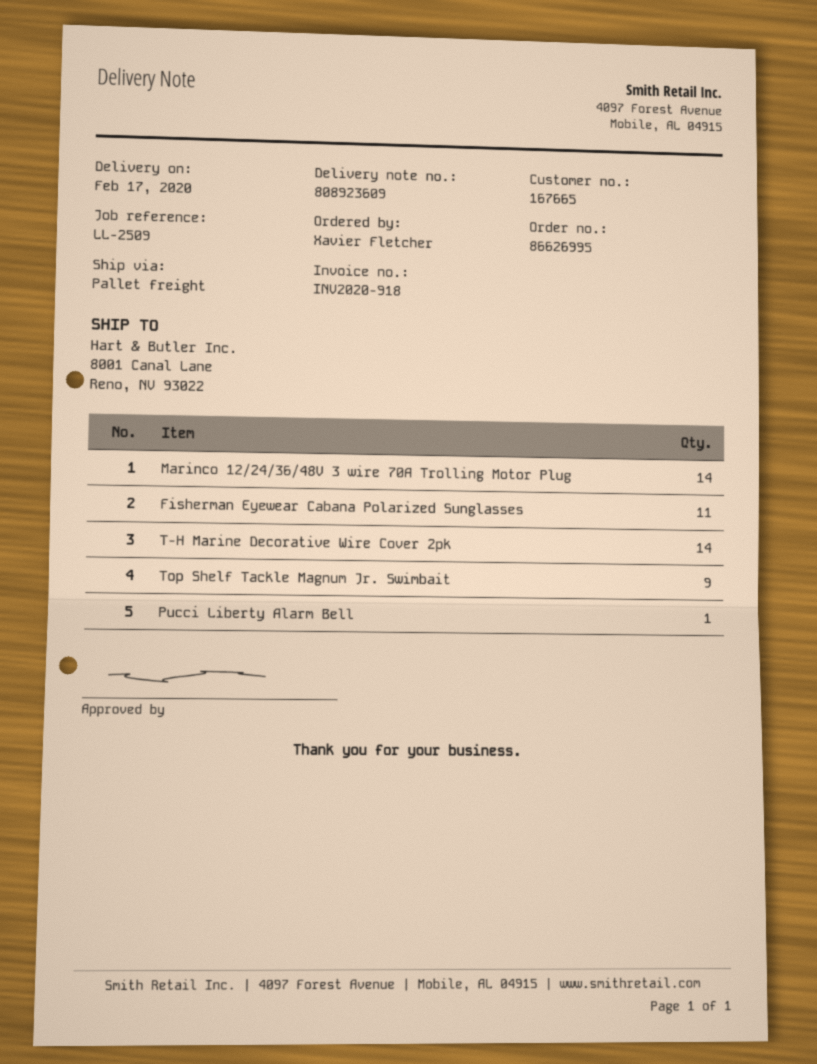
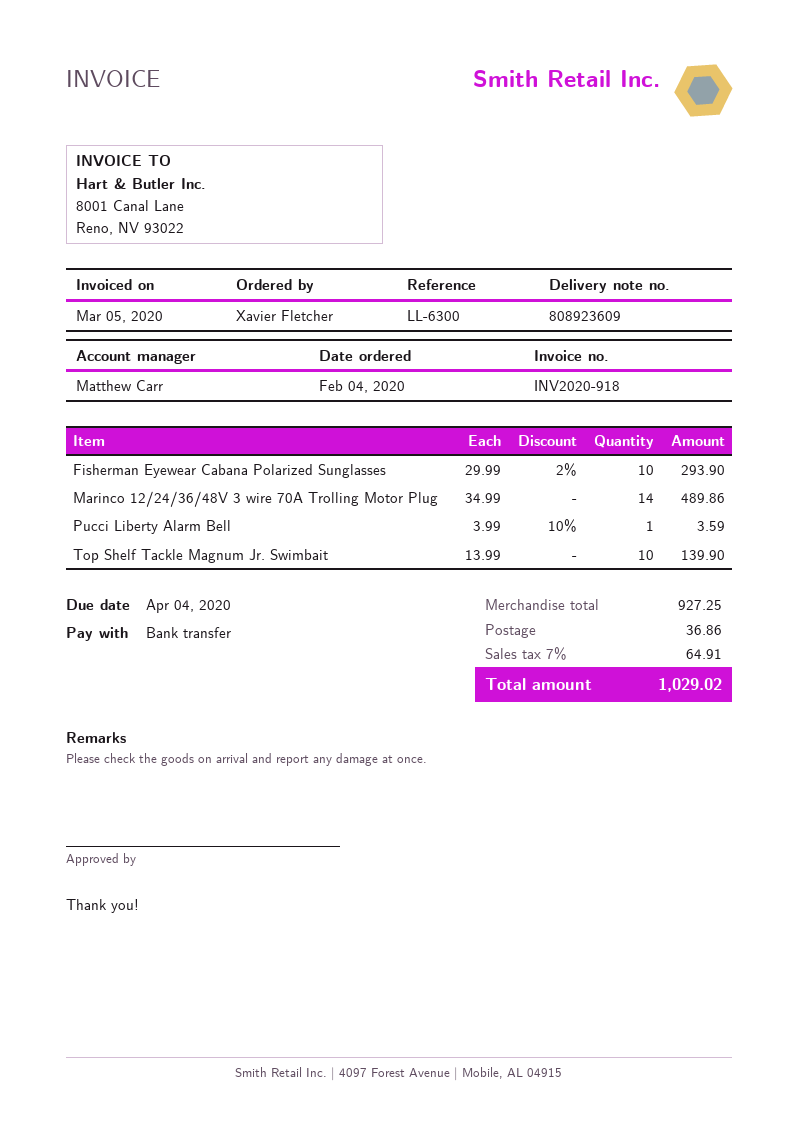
reference: LL-2509 -> LL-6300
Fisherman Eyewear Cabana Polarized Sunglasses: 11 -> 10
T-H Marine Decorative Wire Cover 2pk: 14 -> none
Top Shelf Tackle Magnum Jr. Swimbait: 9 -> 10

